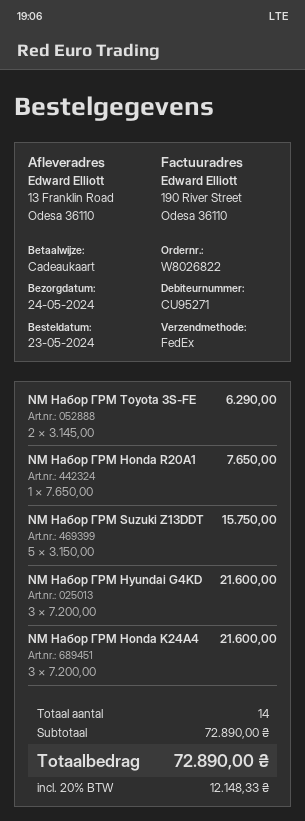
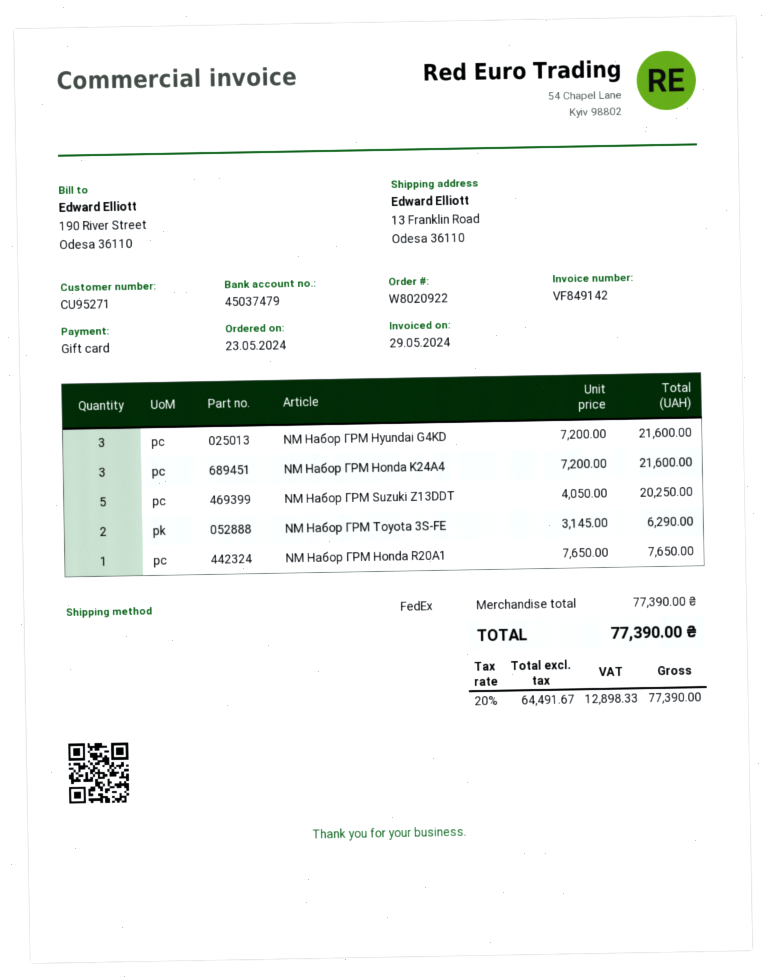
order number: W8026822 -> W8020922
NM Набор ГРМ Suzuki Z13DDT: 5 x 3150.00 = 15750.00 -> 5 x 4050.00 = 20250.00
subtotal: 72890.00 -> 77390.00
tax: 20% = 12148.33 -> 20% = 12898.33
total: 72890.00 -> 77390.00

